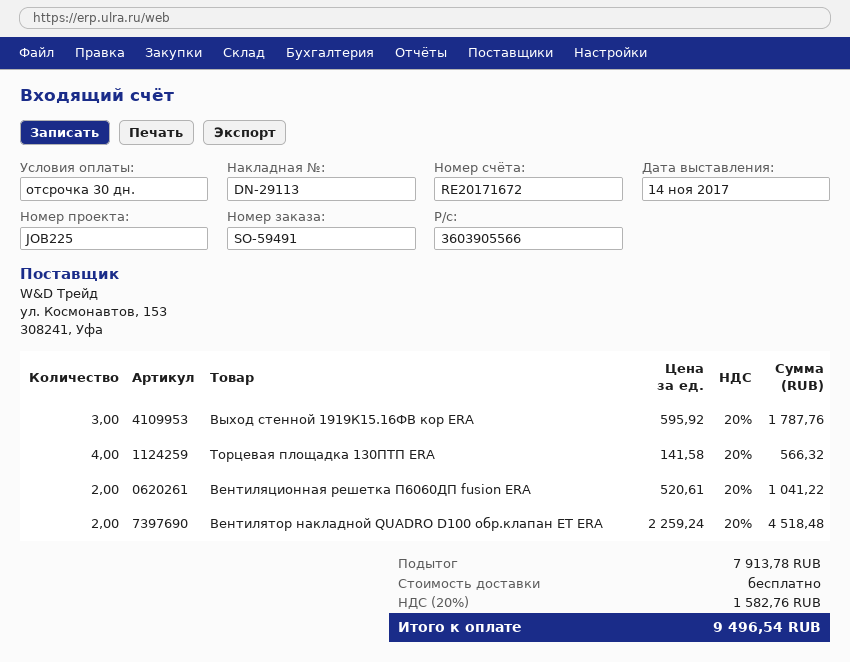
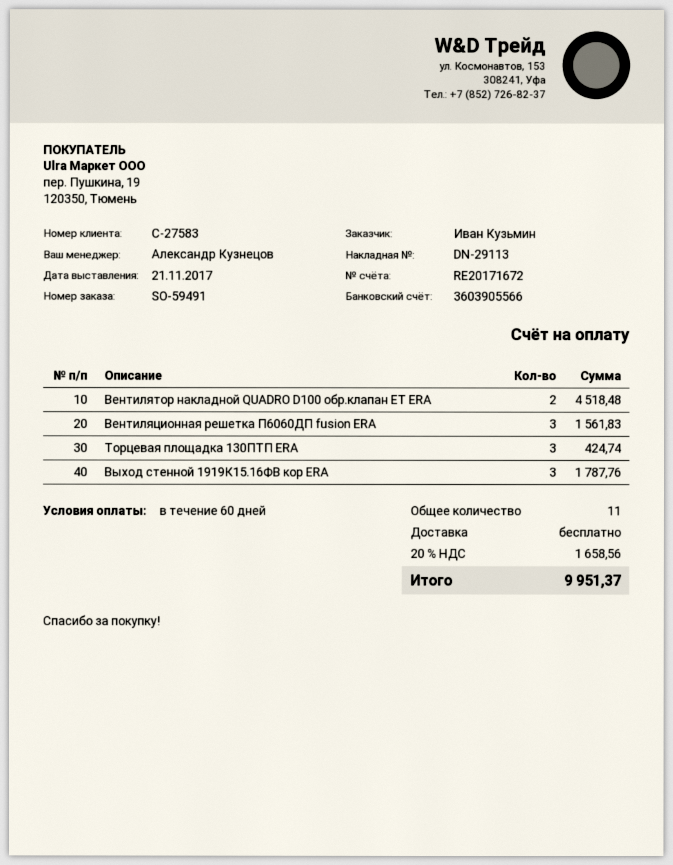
invoice date: 2017-11-14 -> 2017-11-21
payment terms: 30 days -> 60 days
Торцевая площадка 130ПТП ERA: 4 for 566.32 -> 3 for 424.74
Вентиляционная решетка П6060ДП fusion ERA: 2 for 1041.22 -> 3 for 1561.83
tax: 20% = 1582.76 -> 20% = 1658.56
total: 9496.54 -> 9951.37

